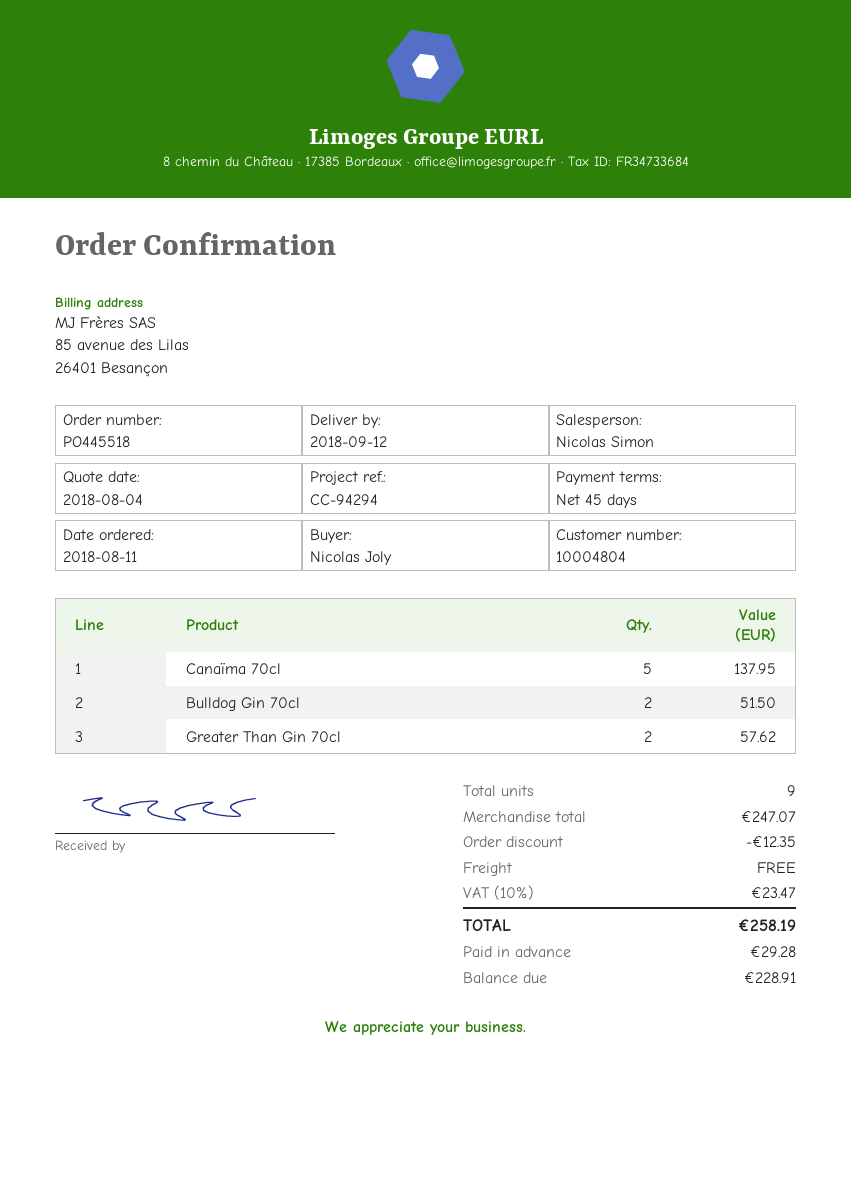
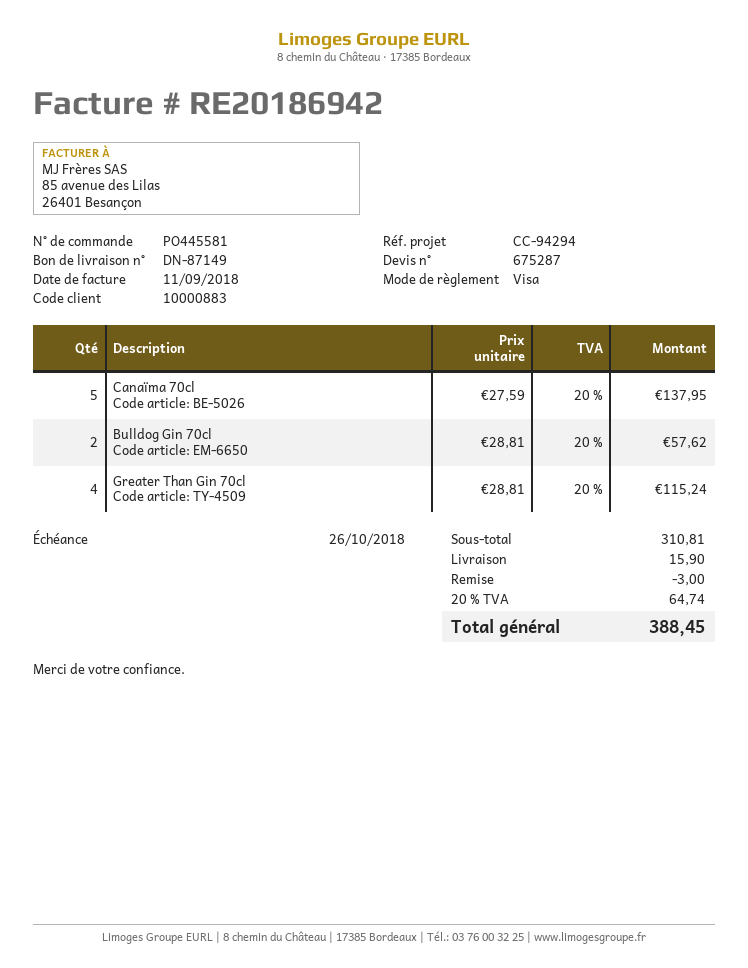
order number: PO445518 -> PO445581
customer number: 10004804 -> 10000883
Bulldog Gin 70cl: 2 for 51.50 -> 2 for 57.62
Greater Than Gin 70cl: 2 for 57.62 -> 4 for 115.24
subtotal: 247.07 -> 310.81
discount: 12.35 -> 3.00
shipping: 0.00 -> 15.90
tax: 10% = 23.47 -> 20% = 64.74
total: 258.19 -> 388.45

